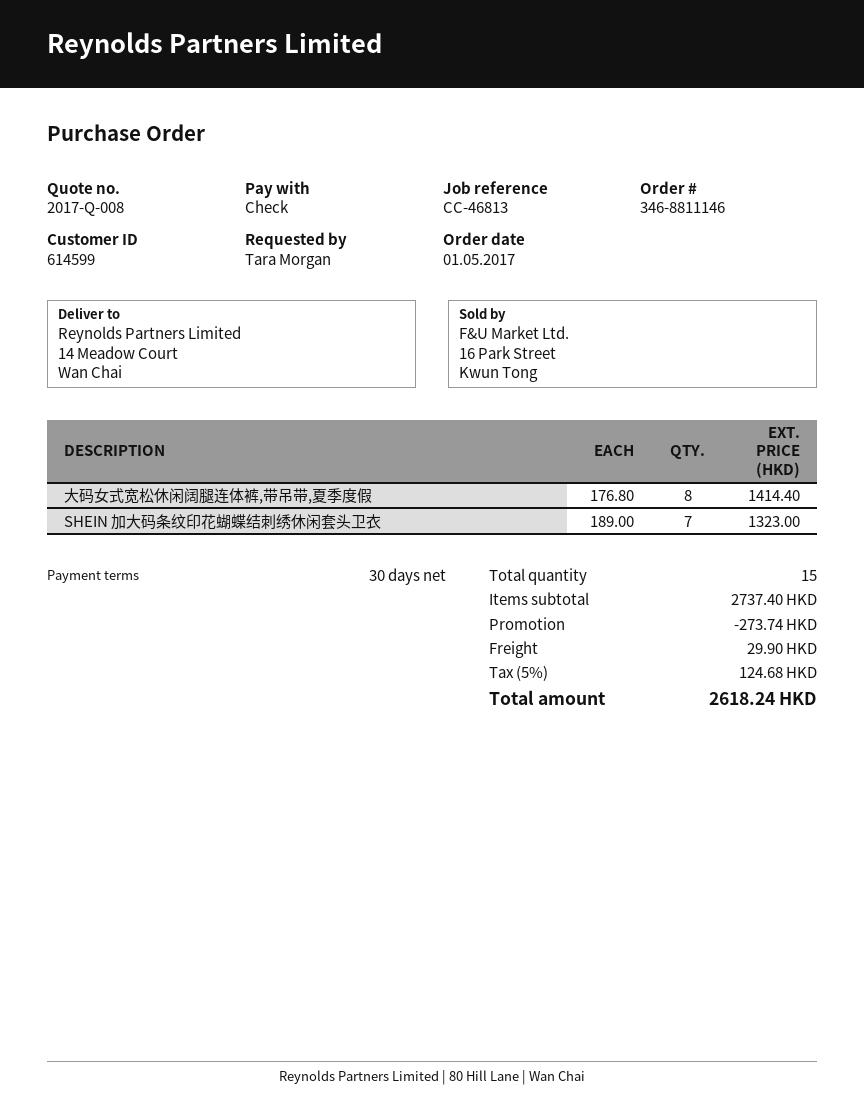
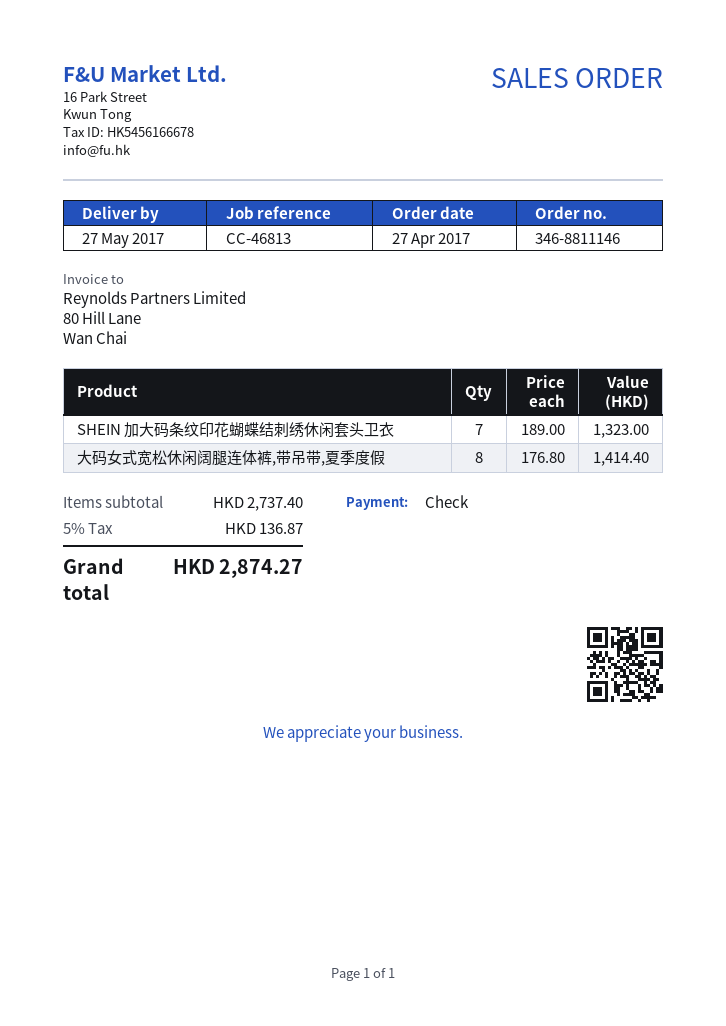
order date: 2017-05-01 -> 2017-04-27
discount: 273.74 -> none
shipping: 29.90 -> none
tax: 5% = 124.68 -> 5% = 136.87
total: 2618.24 -> 2874.27

